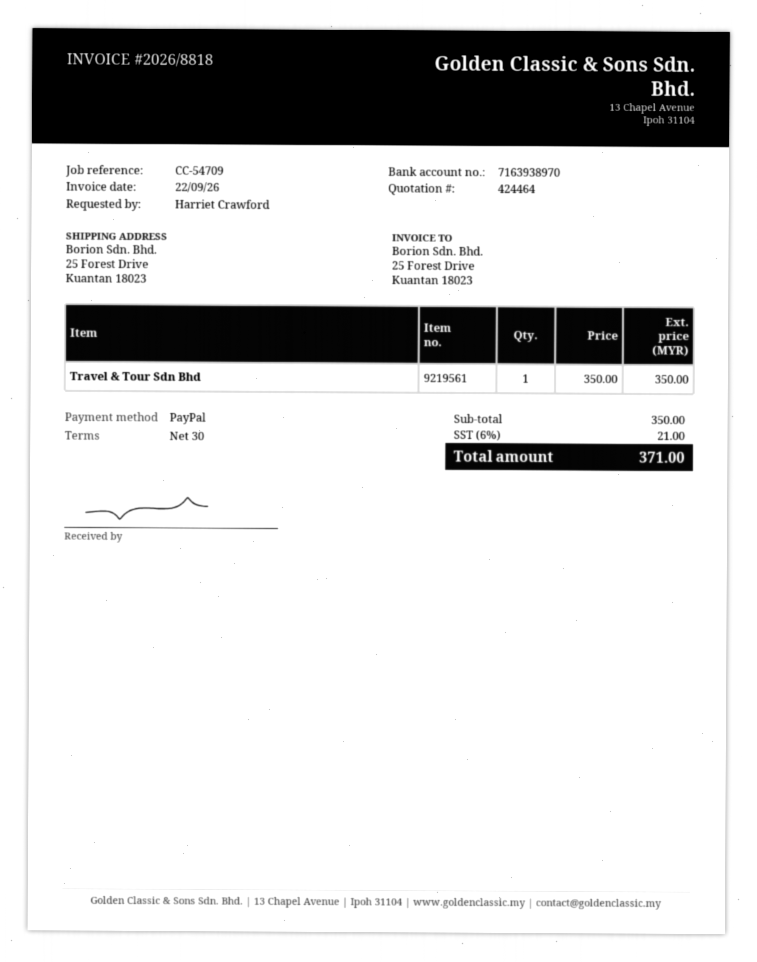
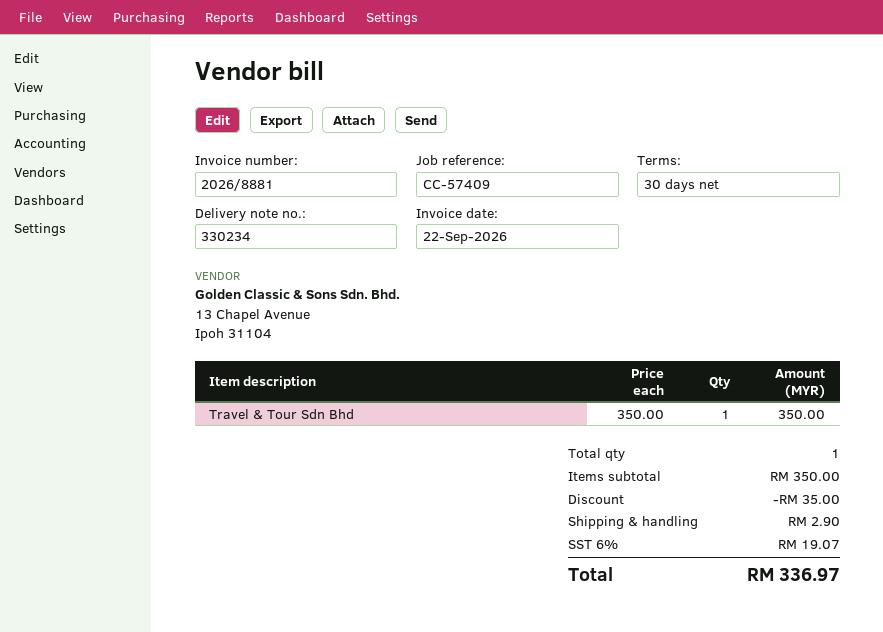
invoice number: 2026/8818 -> 2026/8881
reference: CC-54709 -> CC-57409
discount: none -> 35.00
shipping: none -> 2.90
tax: 6% = 21.00 -> 6% = 19.07
total: 371.00 -> 336.97

